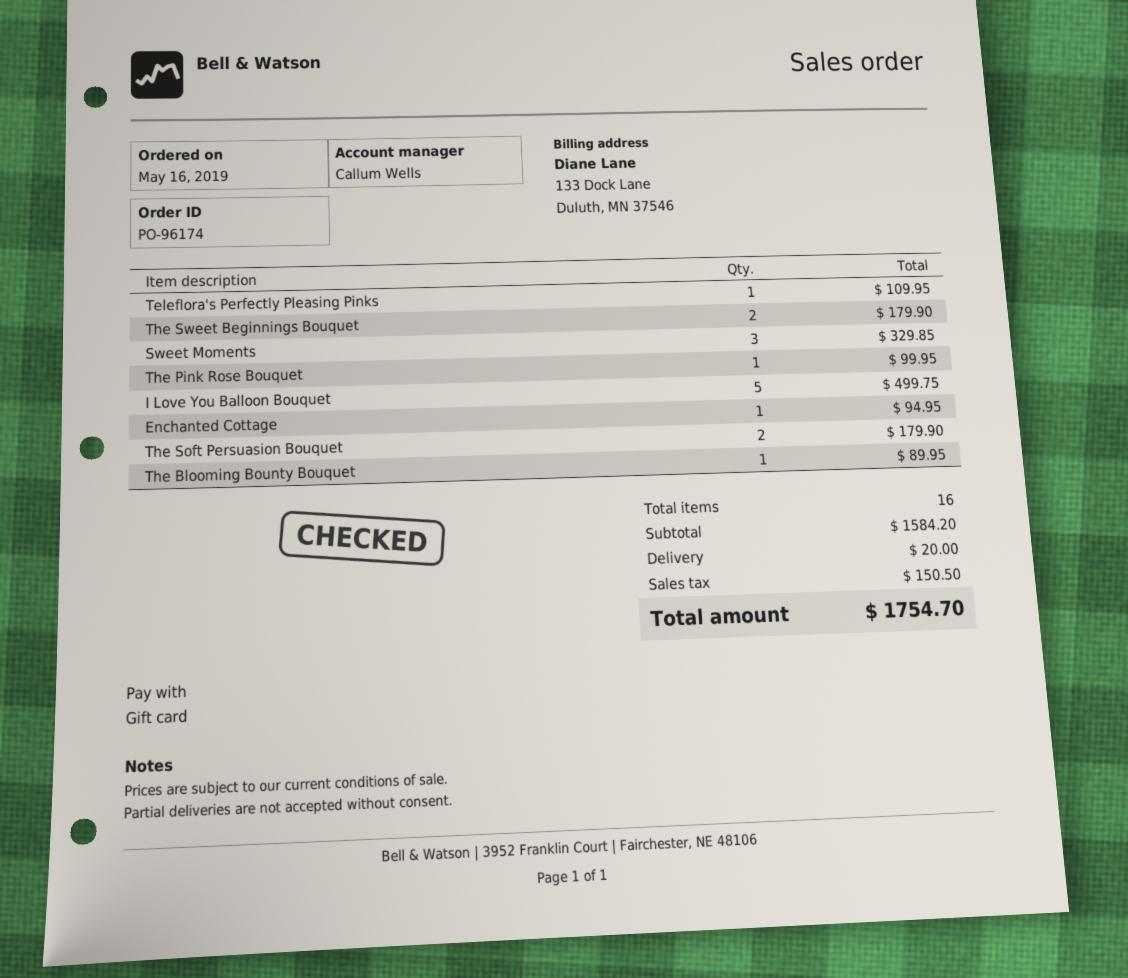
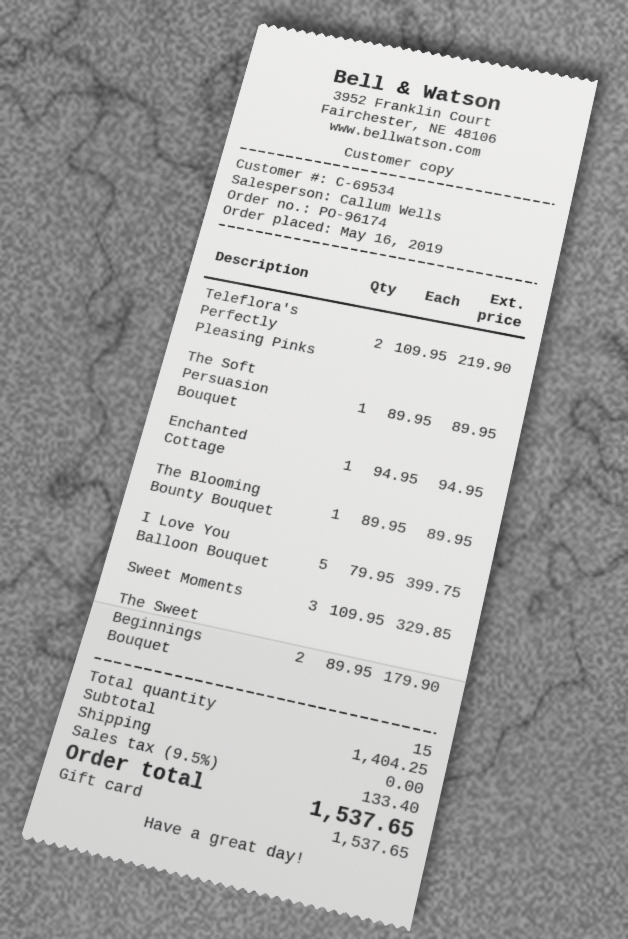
Teleflora's Perfectly Pleasing Pinks: 1 for 109.95 -> 2 for 219.90
The Pink Rose Bouquet: 1 for 99.95 -> none
I Love You Balloon Bouquet: 5 for 499.75 -> 5 for 399.75
The Soft Persuasion Bouquet: 2 for 179.90 -> 1 for 89.95
total quantity: 16 -> 15
subtotal: 1584.20 -> 1404.25
shipping: 20.00 -> 0.00
tax: 150.50 -> 133.40
total: 1754.70 -> 1537.65

